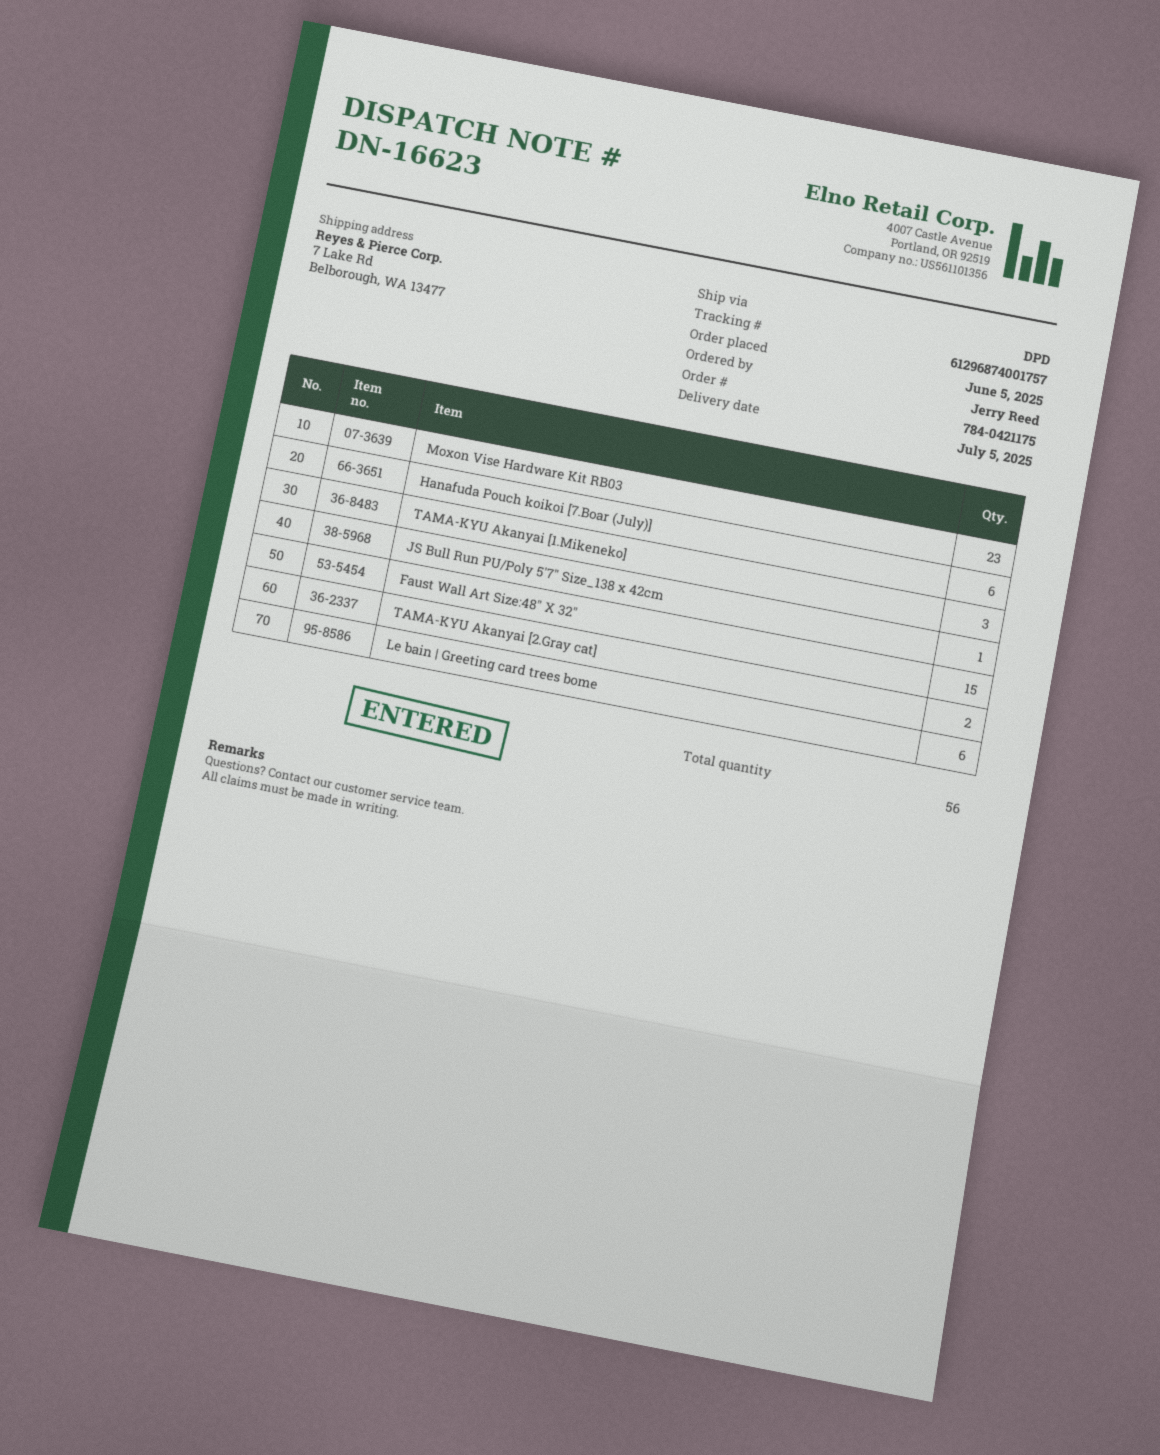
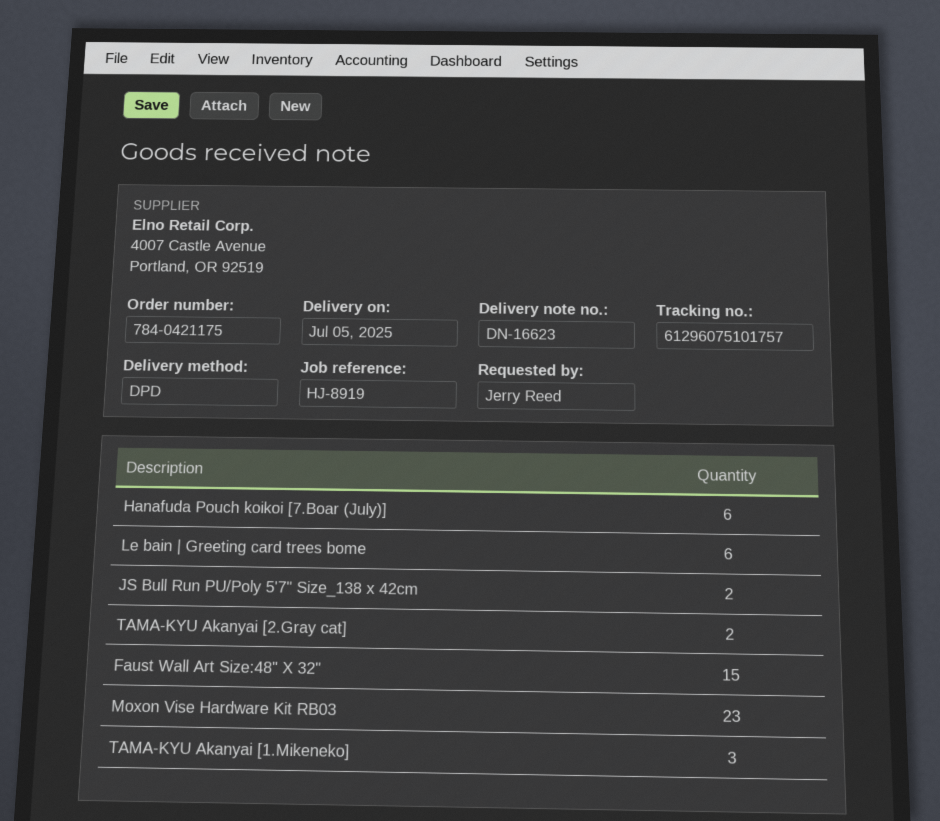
tracking number: 61296874001757 -> 61296075101757
JS Bull Run PU/Poly 5'7" Size_138 x 42cm: 1 -> 2

